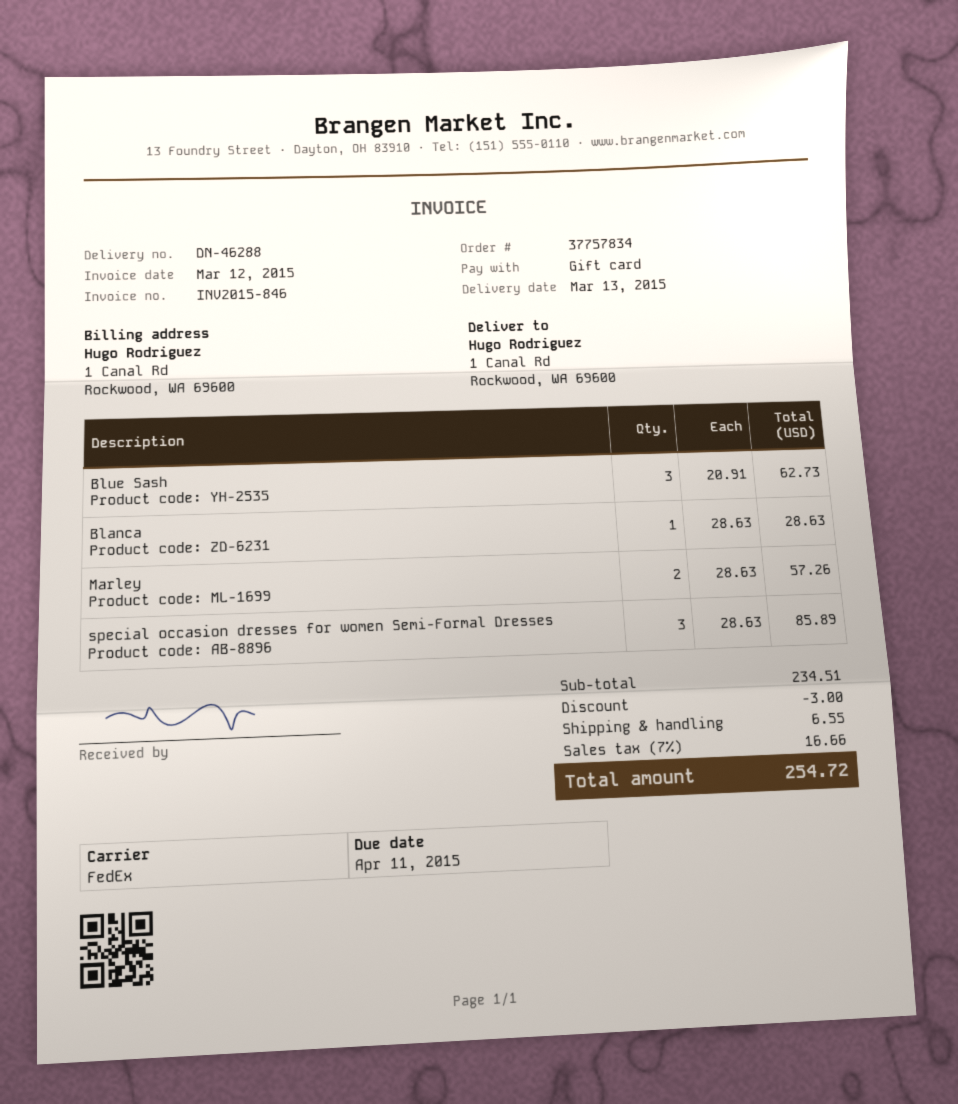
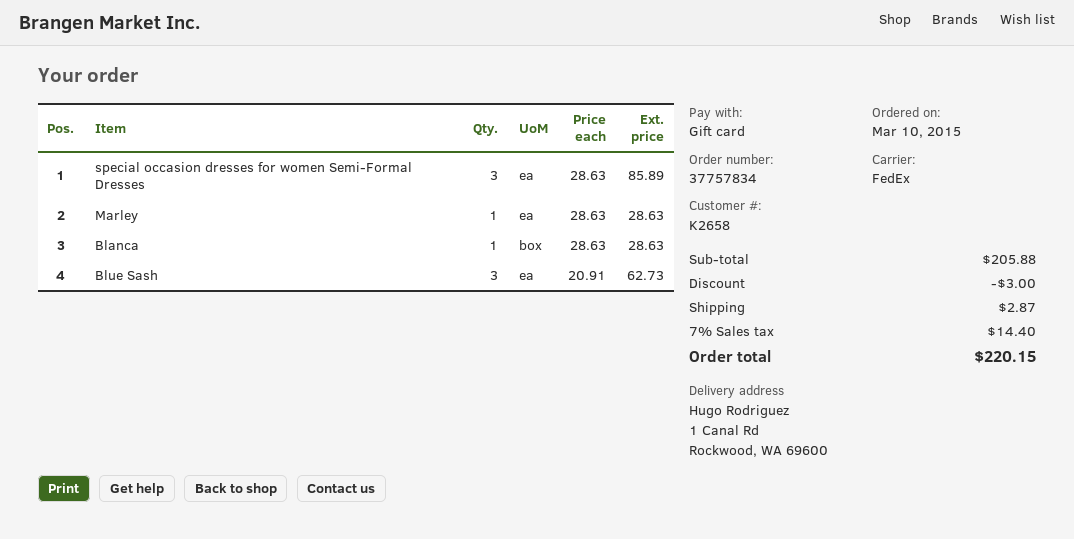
Marley: 2 x 28.63 = 57.26 -> 1 x 28.63 = 28.63
subtotal: 234.51 -> 205.88
shipping: 6.55 -> 2.87
tax: 7% = 16.66 -> 7% = 14.40
total: 254.72 -> 220.15

